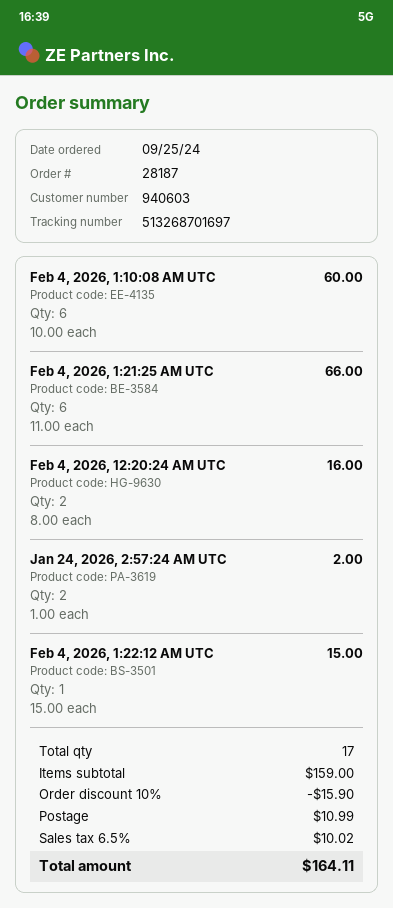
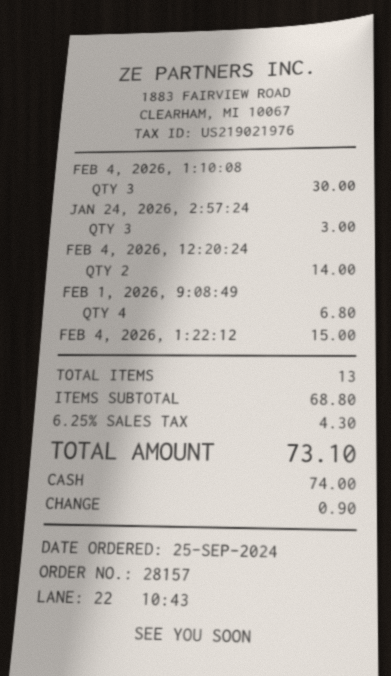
order number: 28187 -> 28157
Feb 4, 2026, 1:10:08 AM UTC: 6 for 60.00 -> 3 for 30.00
Feb 4, 2026, 1:21:25 AM UTC: 6 for 66.00 -> none
Feb 4, 2026, 12:20:24 AM UTC: 2 for 16.00 -> 2 for 14.00
Jan 24, 2026, 2:57:24 AM UTC: 2 for 2.00 -> 3 for 3.00
FEB 1, 2026, 9:08:49: none -> 4 for 6.80
total quantity: 17 -> 13
subtotal: 159.00 -> 68.80
discount: 10% = 15.90 -> none
shipping: 10.99 -> none
tax: 6.5% = 10.02 -> 6.25% = 4.30
total: 164.11 -> 73.10

